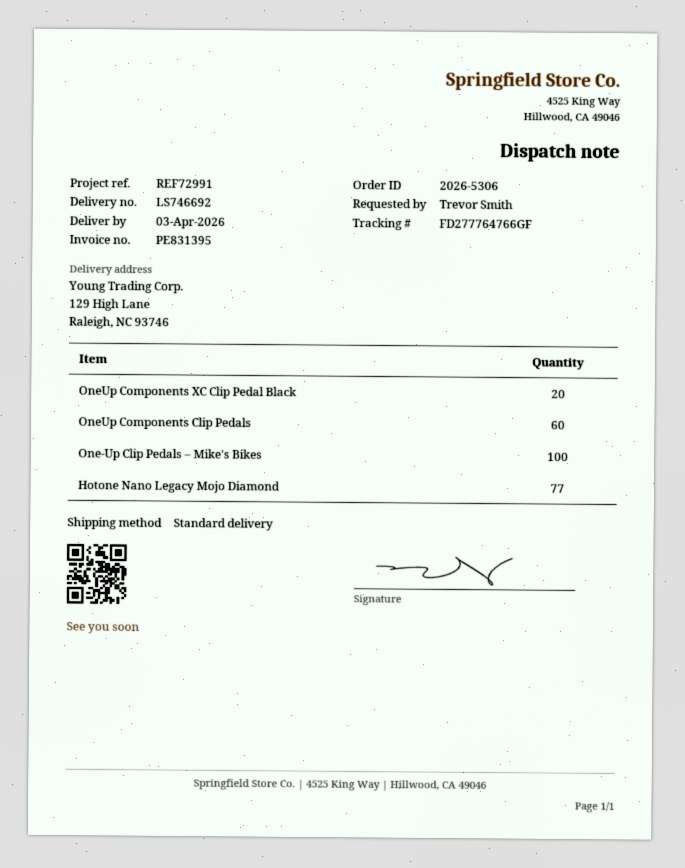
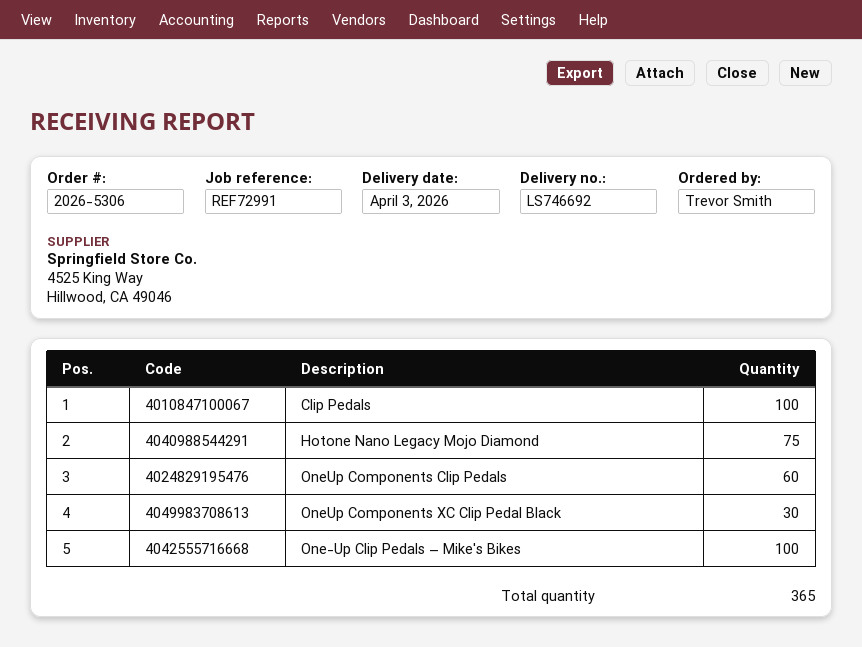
OneUp Components XC Clip Pedal Black: 20 -> 30
Hotone Nano Legacy Mojo Diamond: 77 -> 75
Clip Pedals: none -> 100

